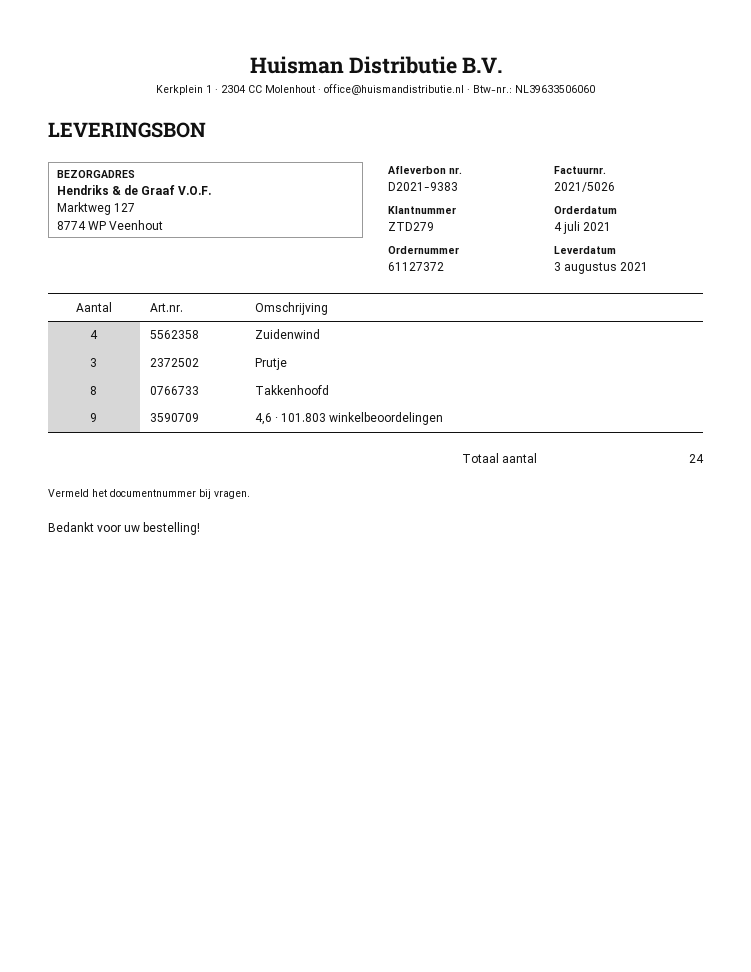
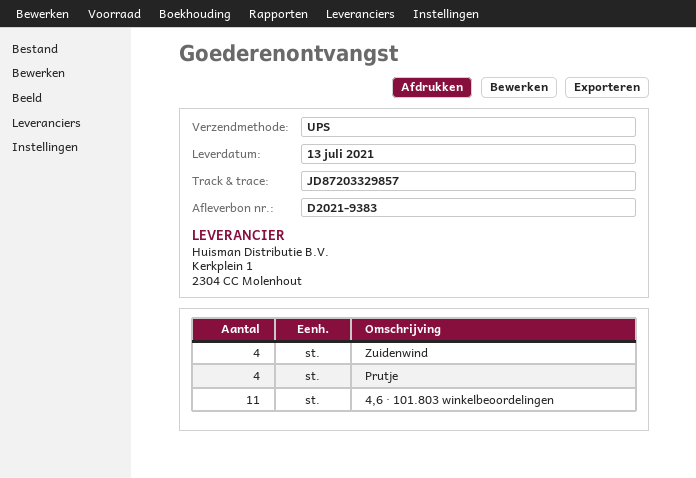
delivery date: 2021-08-03 -> 2021-07-13
Prutje: 3 -> 4
Takkenhoofd: 8 -> none
4,6 · 101.803 winkelbeoordelingen: 9 -> 11

